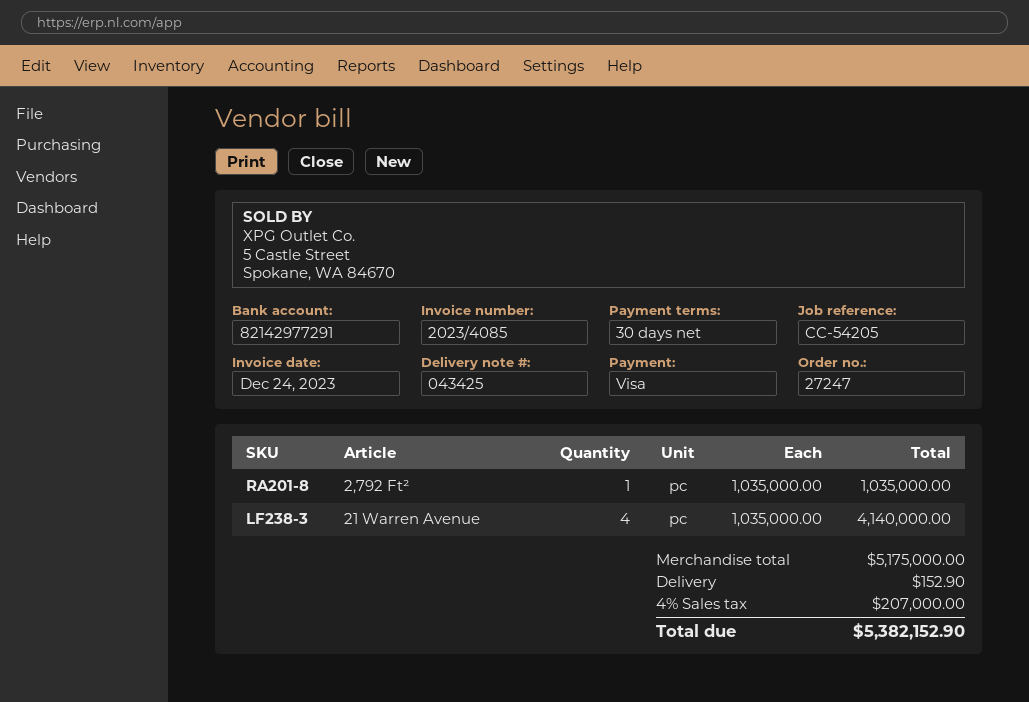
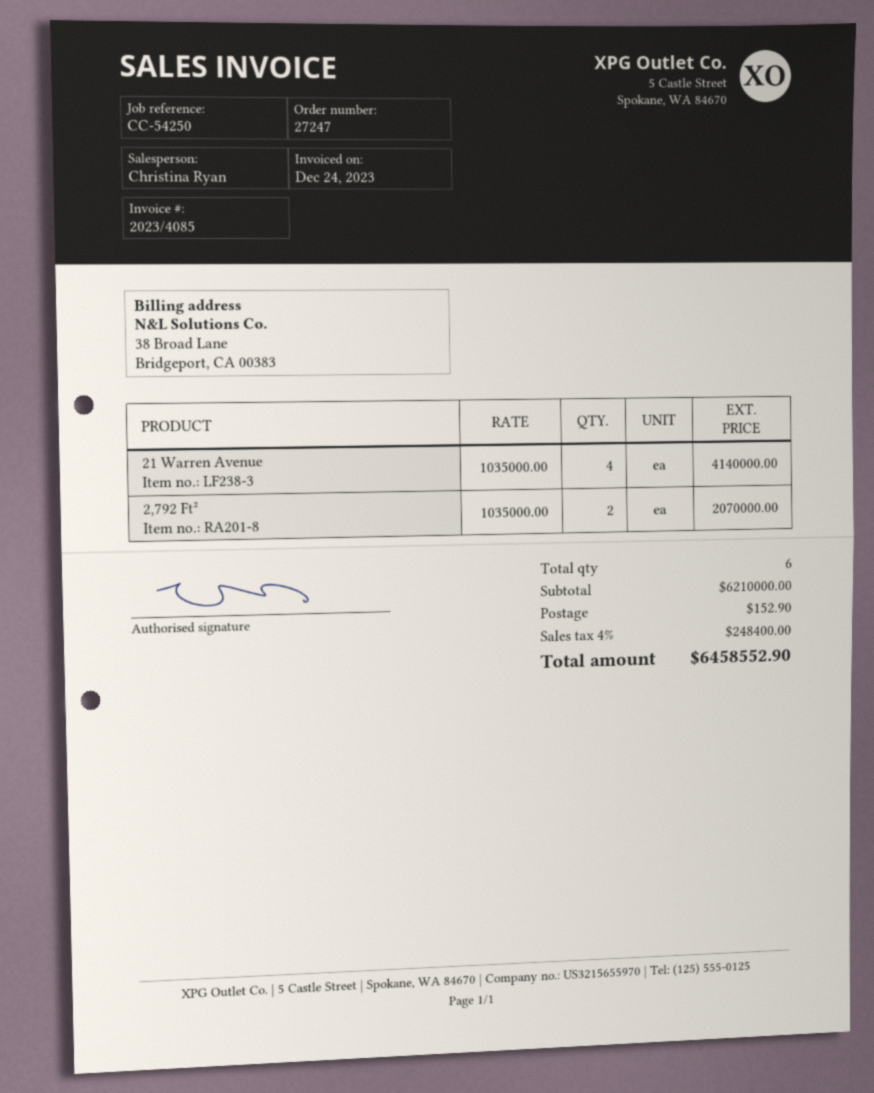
reference: CC-54205 -> CC-54250
2,792 Ft²: 1 x 1035000.00 = 1035000.00 -> 2 x 1035000.00 = 2070000.00
subtotal: 5175000.00 -> 6210000.00
tax: 4% = 207000.00 -> 4% = 248400.00
total: 5382152.90 -> 6458552.90

